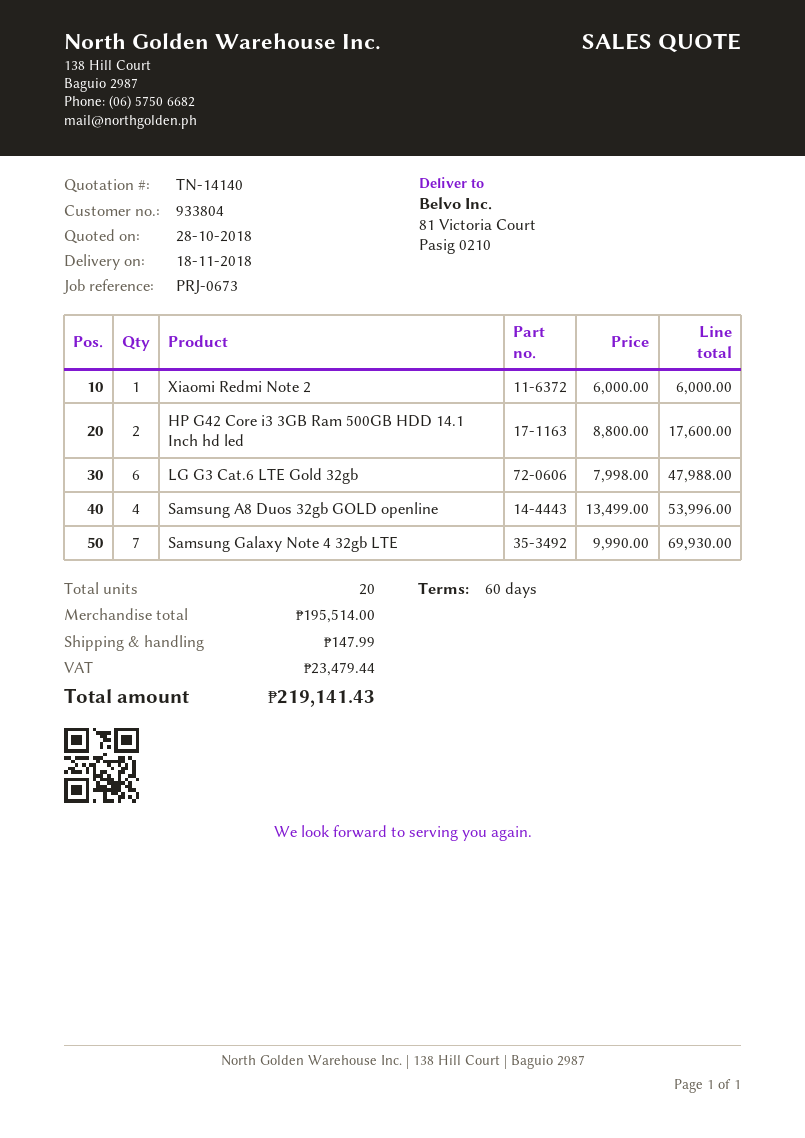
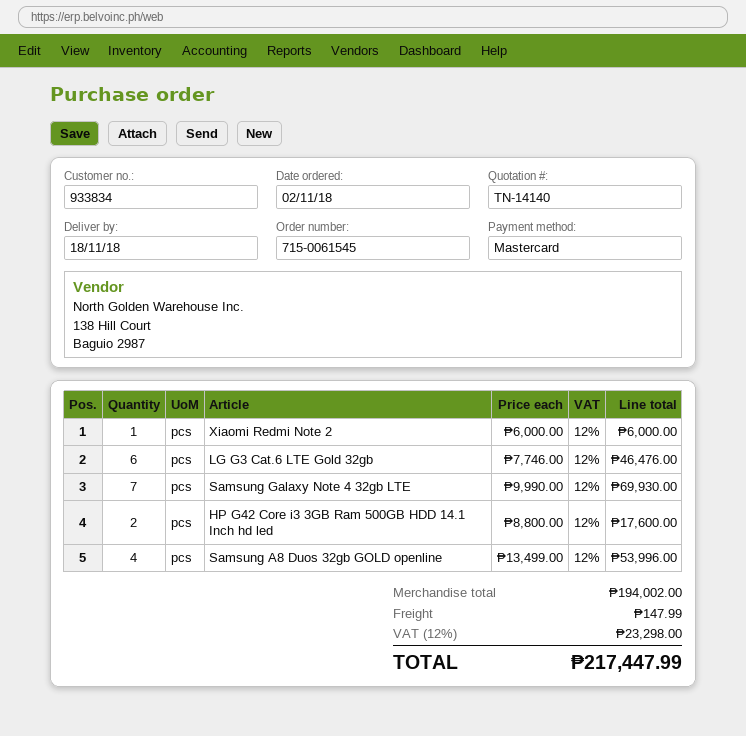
customer number: 933804 -> 933834
LG G3 Cat.6 LTE Gold 32gb: 6 x 7998.00 = 47988.00 -> 6 x 7746.00 = 46476.00
subtotal: 195514.00 -> 194002.00
tax: 23479.44 -> 23298.00
total: 219141.43 -> 217447.99

